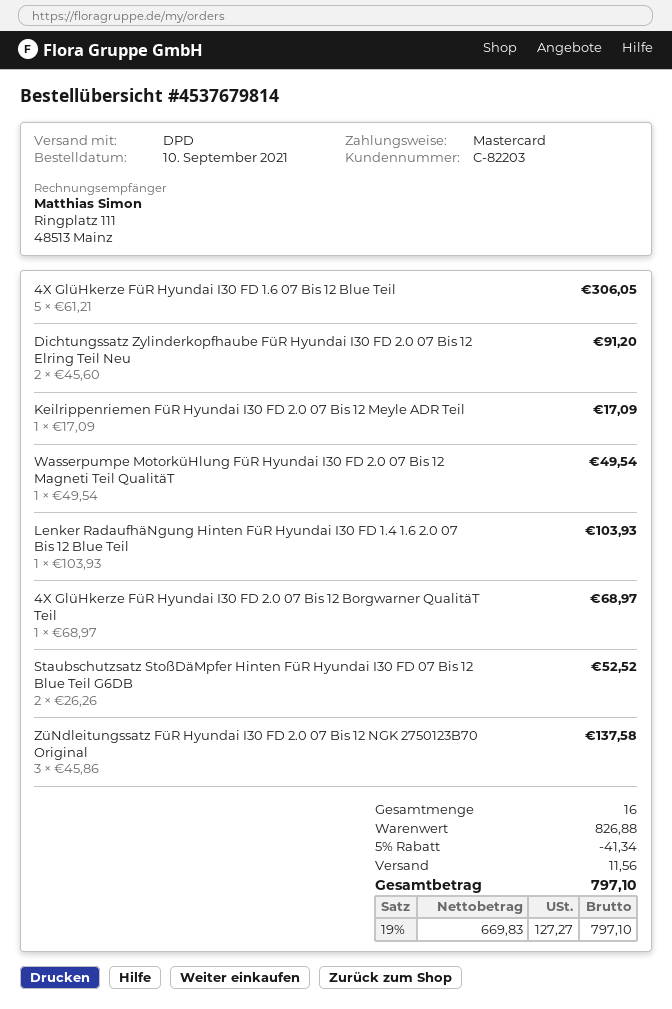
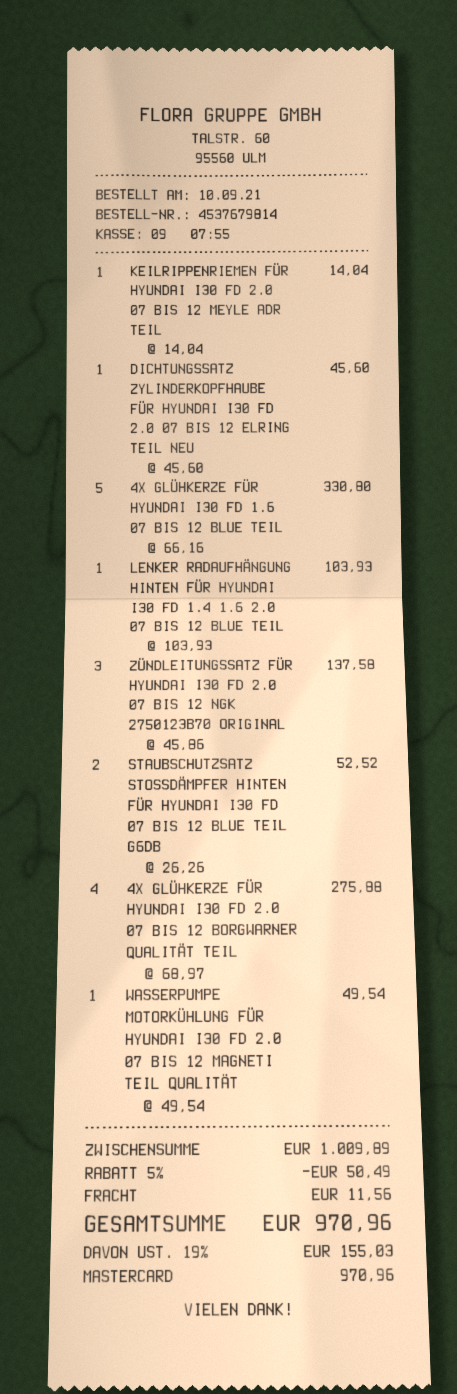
4X GlüHkerze FüR Hyundai I30 FD 1.6 07 Bis 12 Blue Teil: 5 x 61.21 = 306.05 -> 5 x 66.16 = 330.80
Dichtungssatz Zylinderkopfhaube FüR Hyundai I30 FD 2.0 07 Bis 12 Elring Teil Neu: 2 x 45.60 = 91.20 -> 1 x 45.60 = 45.60
Keilrippenriemen FüR Hyundai I30 FD 2.0 07 Bis 12 Meyle ADR Teil: 1 x 17.09 = 17.09 -> 1 x 14.04 = 14.04
4X GlüHkerze FüR Hyundai I30 FD 2.0 07 Bis 12 Borgwarner QualitäT Teil: 1 x 68.97 = 68.97 -> 4 x 68.97 = 275.88
subtotal: 826.88 -> 1009.89
discount: 5% = 41.34 -> 5% = 50.49
tax: 19% = 127.27 -> 19% = 155.03
total: 797.10 -> 970.96

